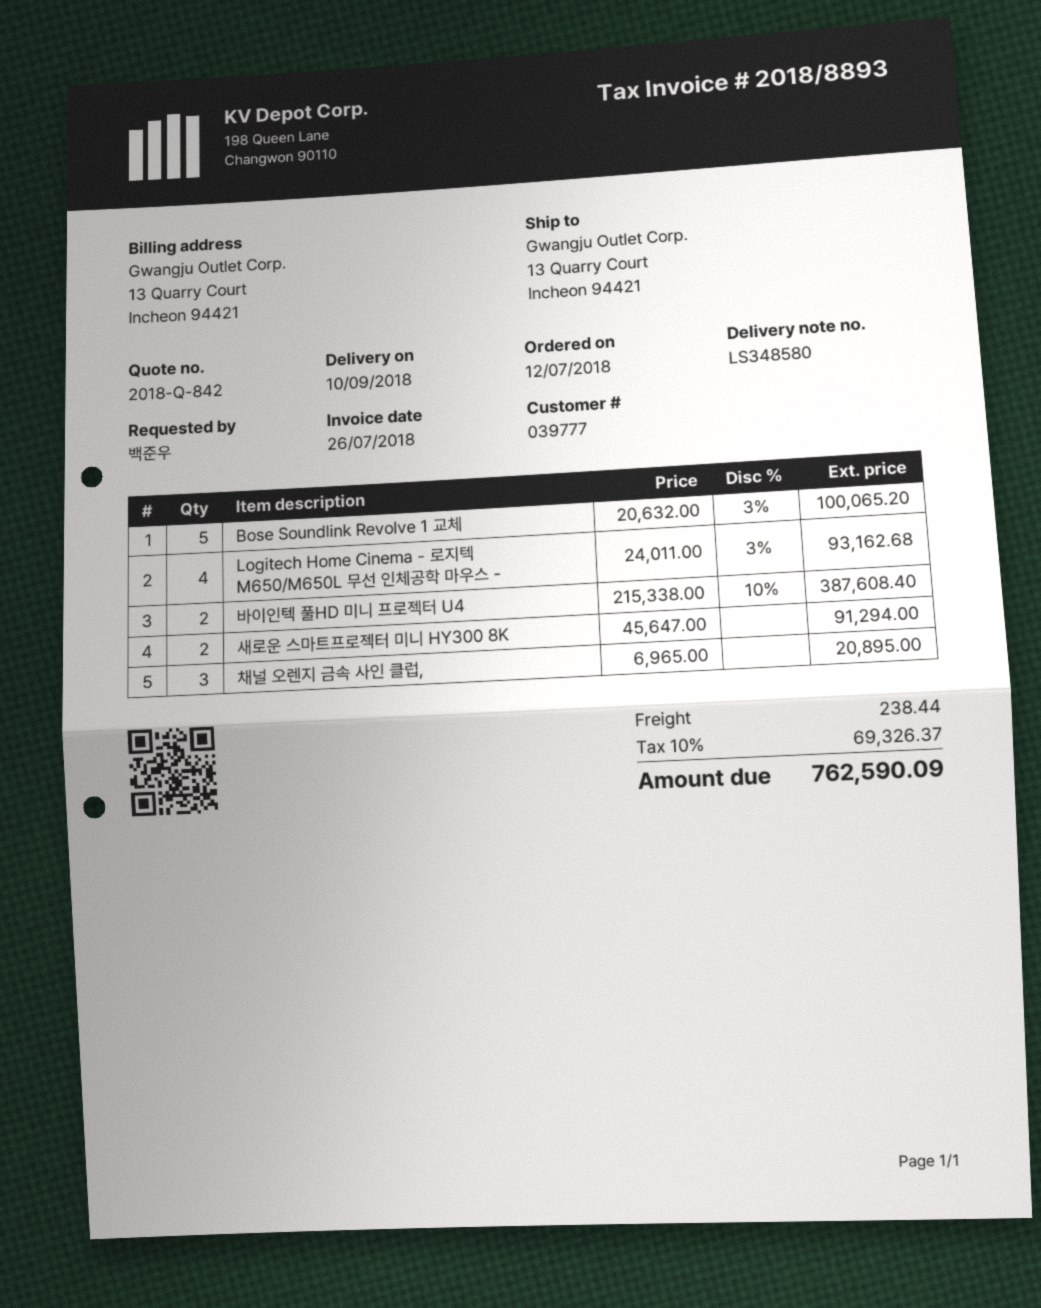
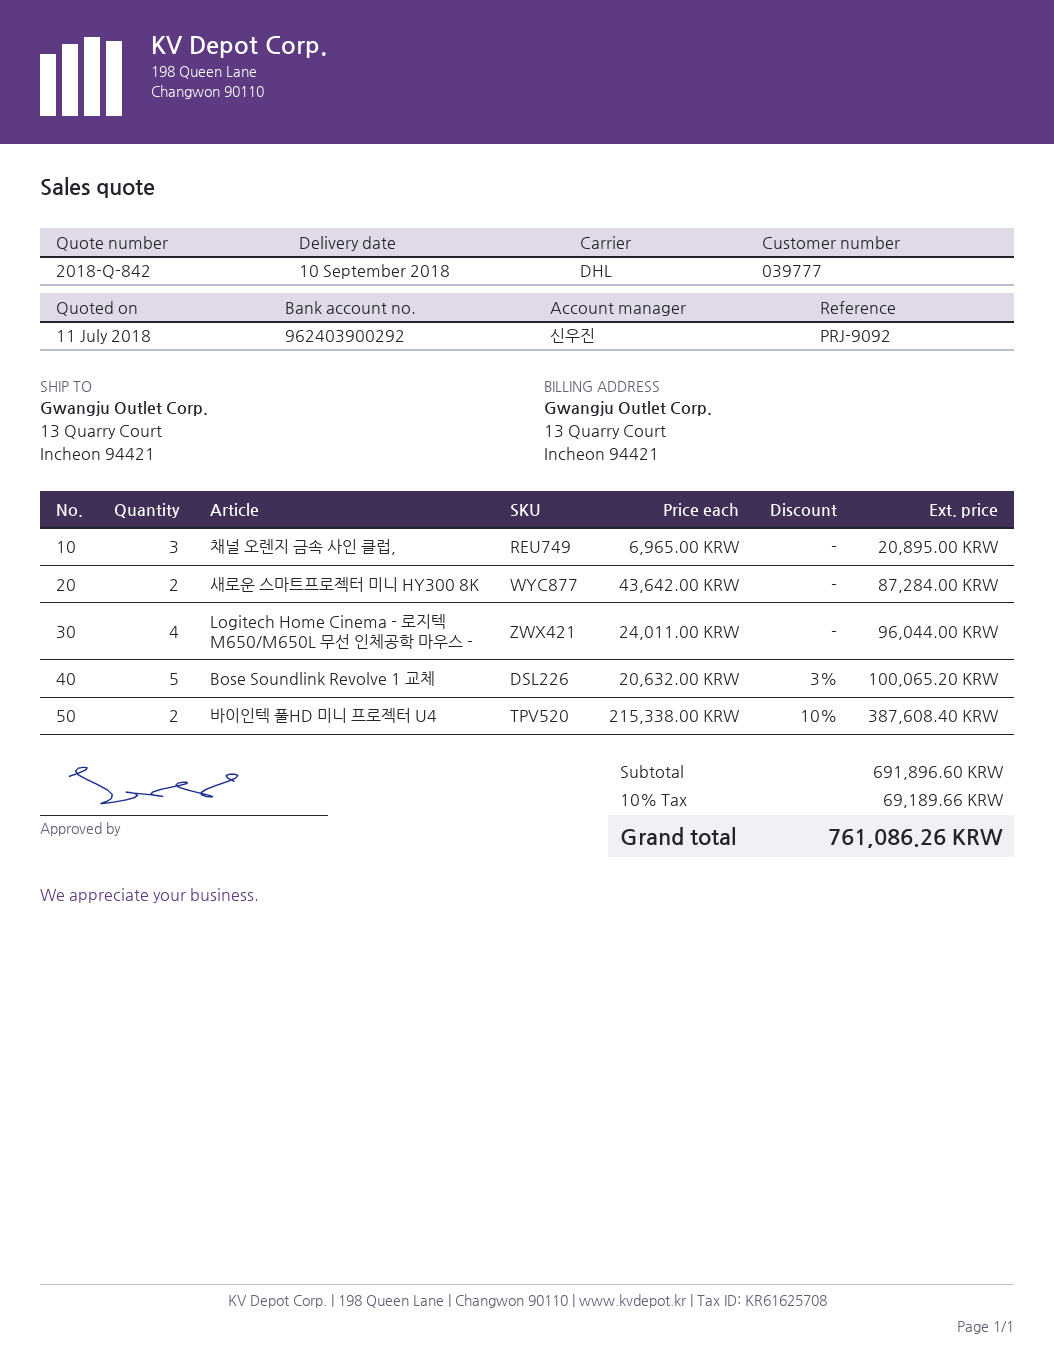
Logitech Home Cinema - 로지텍 M650/M650L 무선 인체공학 마우스 -: 4 x 24011.00 - 3% = 93162.68 -> 4 x 24011.00 = 96044.00
새로운 스마트프로젝터 미니 HY300 8K: 2 x 45647.00 = 91294.00 -> 2 x 43642.00 = 87284.00
shipping: 238.44 -> none
tax: 10% = 69326.37 -> 10% = 69189.66
total: 762590.09 -> 761086.26

